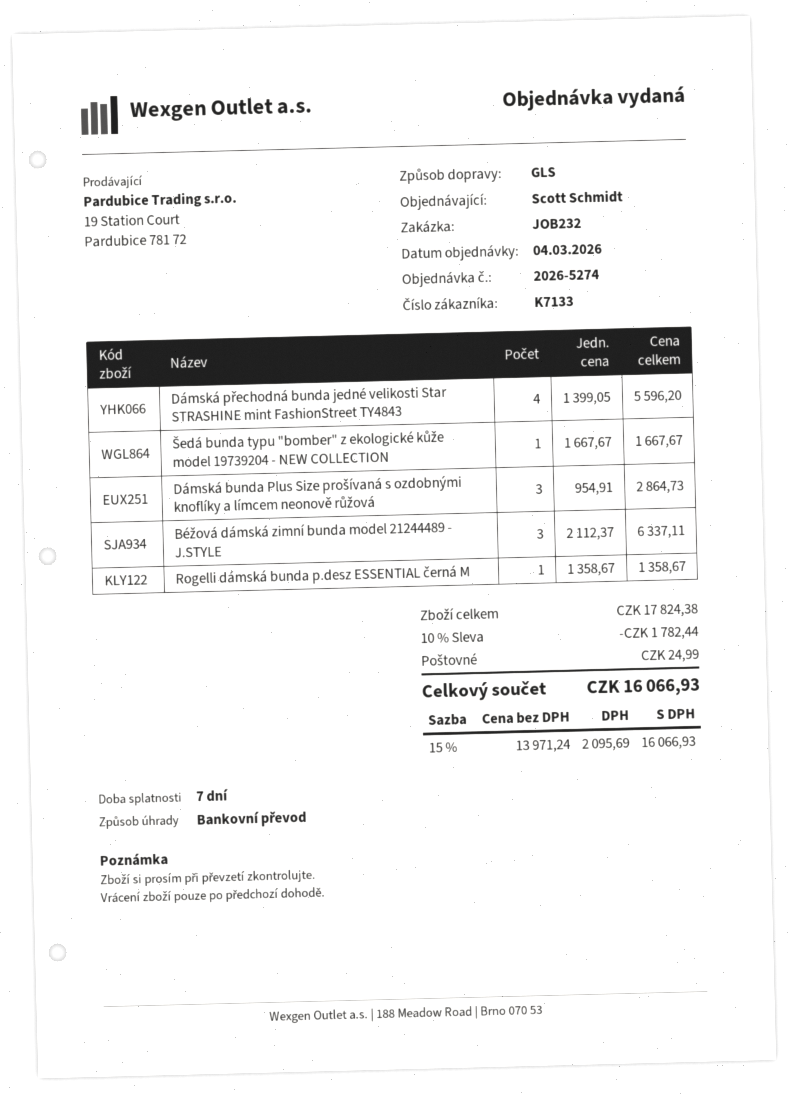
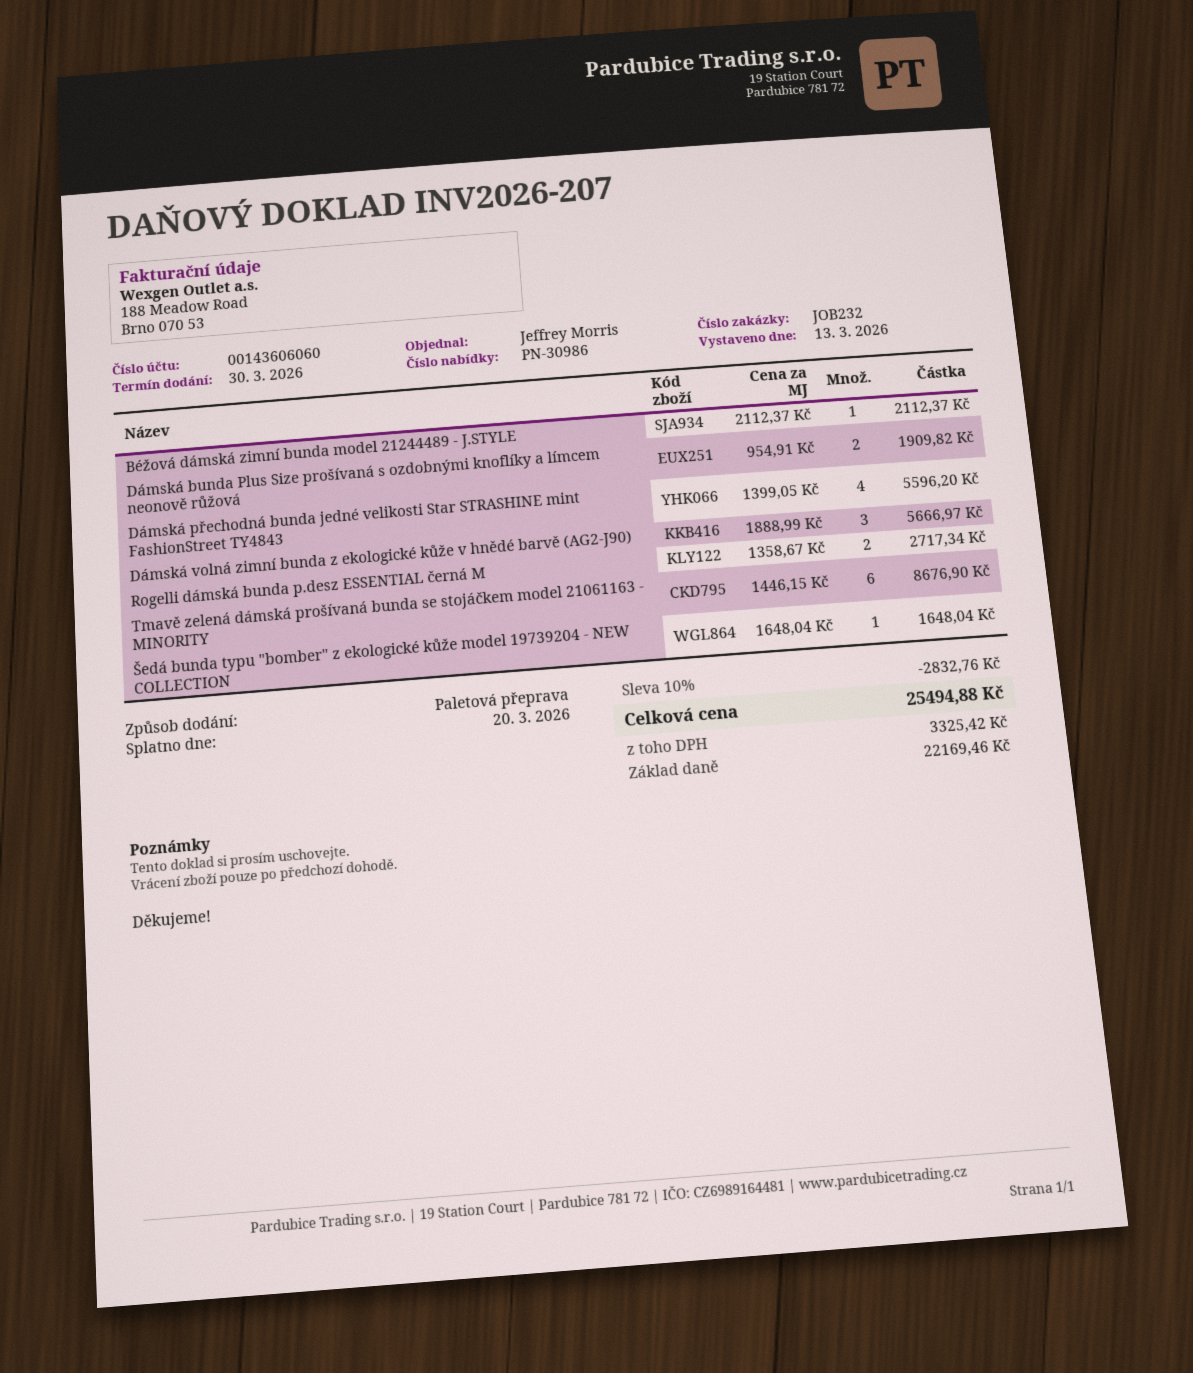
ordered by: Scott Schmidt -> Jeffrey Morris
shipping method: GLS -> pallet freight
Šedá bunda typu "bomber" z ekologické kůže model 19739204 - NEW COLLECTION: 1 x 1667.67 = 1667.67 -> 1 x 1648.04 = 1648.04
Dámská bunda Plus Size prošívaná s ozdobnými knoflíky a límcem neonově růžová: 3 x 954.91 = 2864.73 -> 2 x 954.91 = 1909.82
Béžová dámská zimní bunda model 21244489 - J.STYLE: 3 x 2112.37 = 6337.11 -> 1 x 2112.37 = 2112.37
Rogelli dámská bunda p.desz ESSENTIAL černá M: 1 x 1358.67 = 1358.67 -> 2 x 1358.67 = 2717.34
Dámská volná zimní bunda z ekologické kůže v hnědé barvě (AG2-J90): none -> 3 x 1888.99 = 5666.97
Tmavě zelená dámská prošívaná bunda se stojáčkem model 21061163 - MINORITY: none -> 6 x 1446.15 = 8676.90
discount: 10% = 1782.44 -> 10% = 2832.76
shipping: 24.99 -> none
net: 13971.24 -> 22169.46
tax: 2095.69 -> 3325.42
total: 16066.93 -> 25494.88

